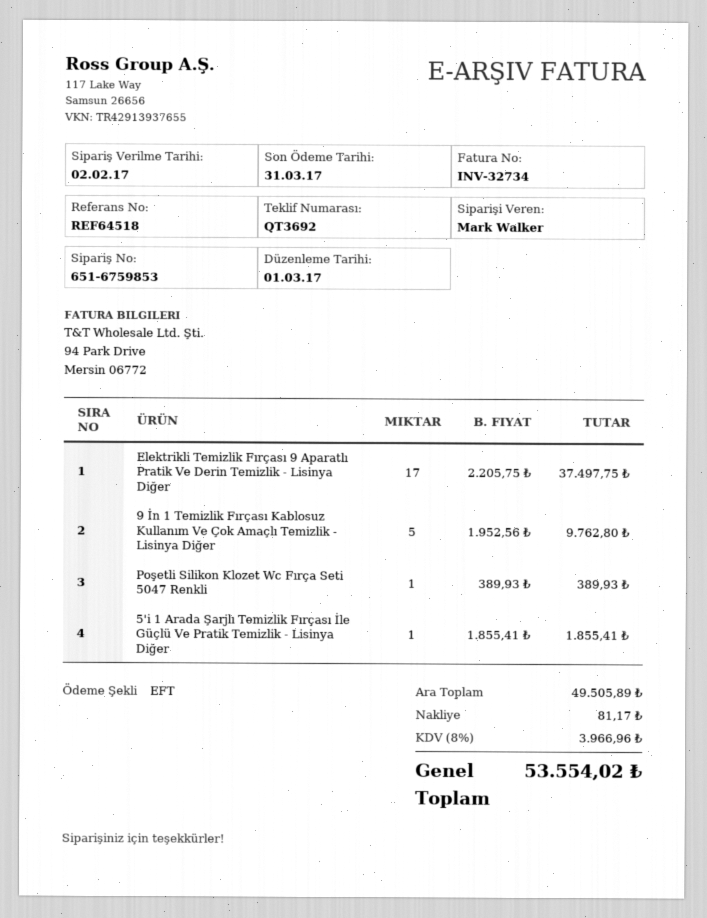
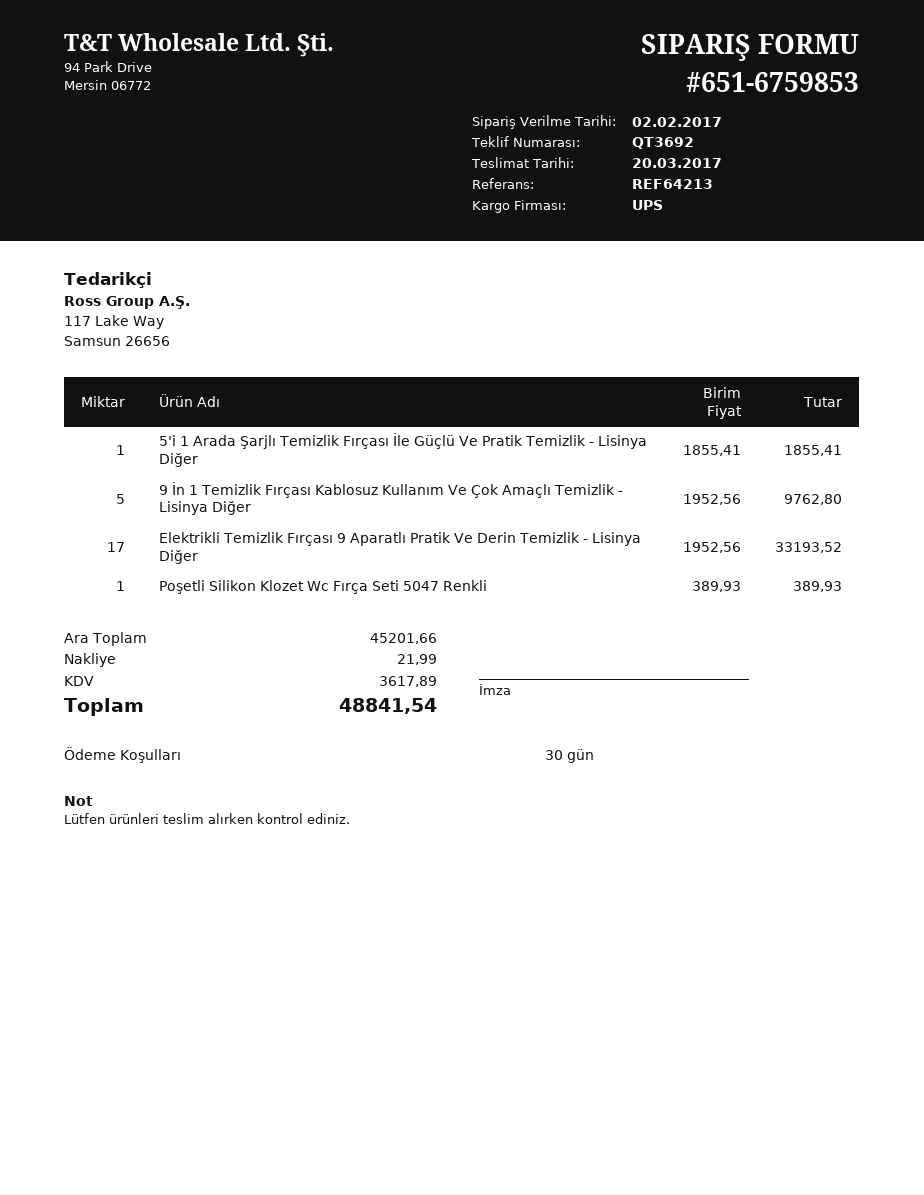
reference: REF64518 -> REF64213
Elektrikli Temizlik Fırçası 9 Aparatlı Pratik Ve Derin Temizlik - Lisinya Diğer: 17 x 2205.75 = 37497.75 -> 17 x 1952.56 = 33193.52
subtotal: 49505.89 -> 45201.66
shipping: 81.17 -> 21.99
tax: 3966.96 -> 3617.89
total: 53554.02 -> 48841.54

